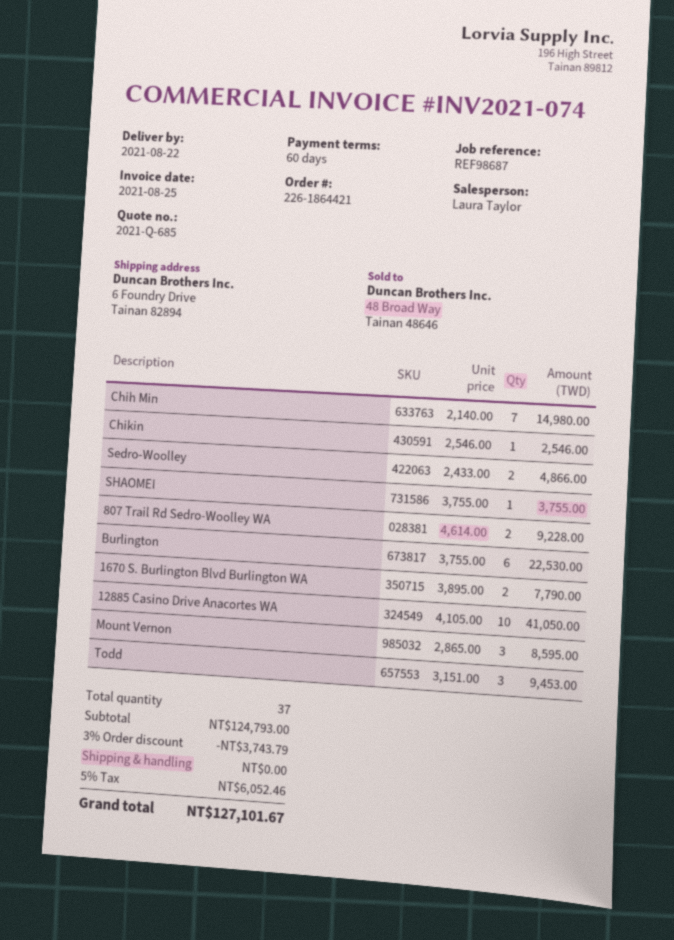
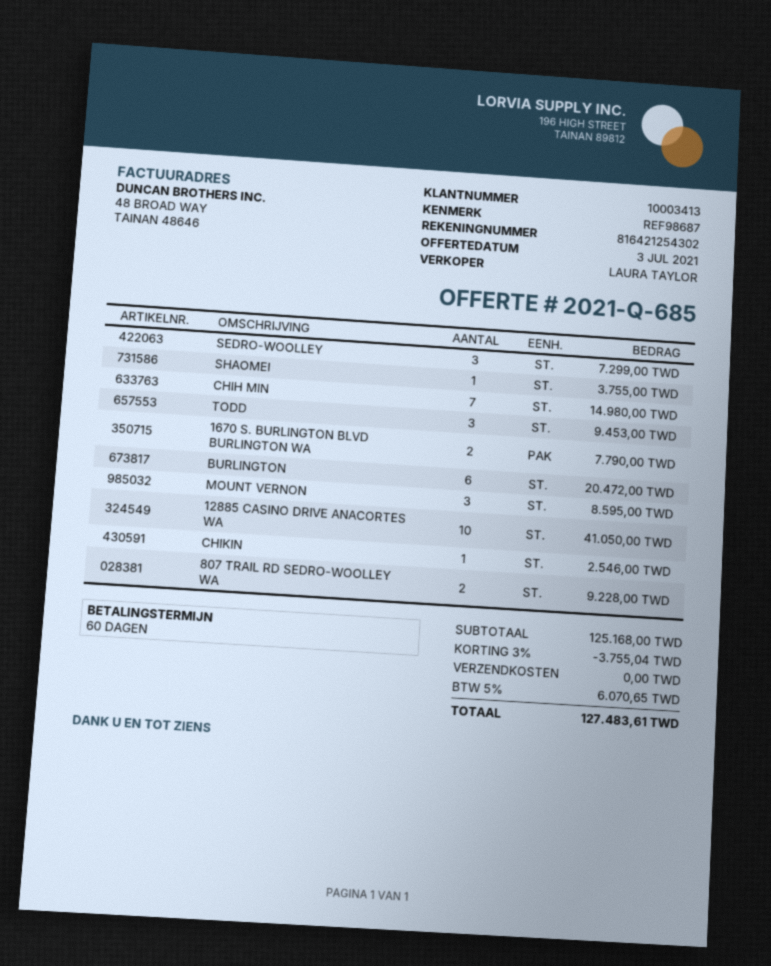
Sedro-Woolley: 2 for 4866.00 -> 3 for 7299.00
Burlington: 6 for 22530.00 -> 6 for 20472.00
subtotal: 124793.00 -> 125168.00
discount: 3% = 3743.79 -> 3% = 3755.04
tax: 5% = 6052.46 -> 5% = 6070.65
total: 127101.67 -> 127483.61

